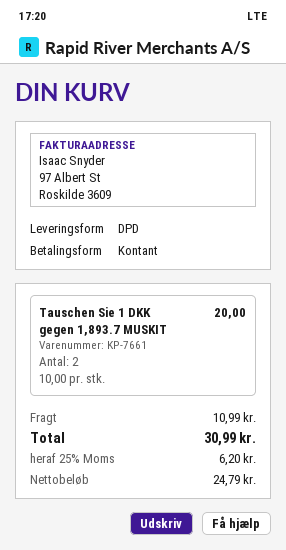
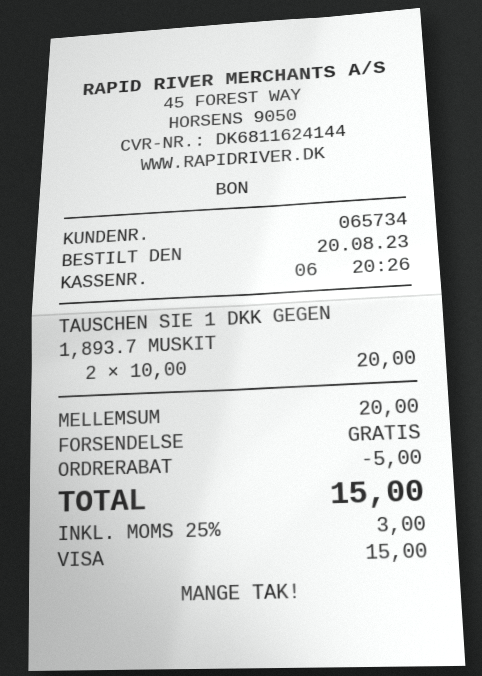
payment method: cash -> Visa
discount: none -> 5.00
shipping: 10.99 -> 0.00
tax: 25% = 6.20 -> 25% = 3.00
total: 30.99 -> 15.00

